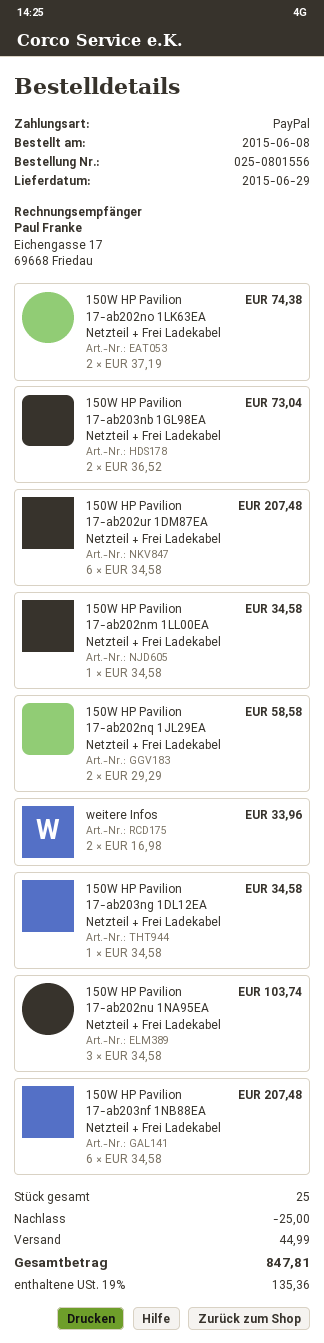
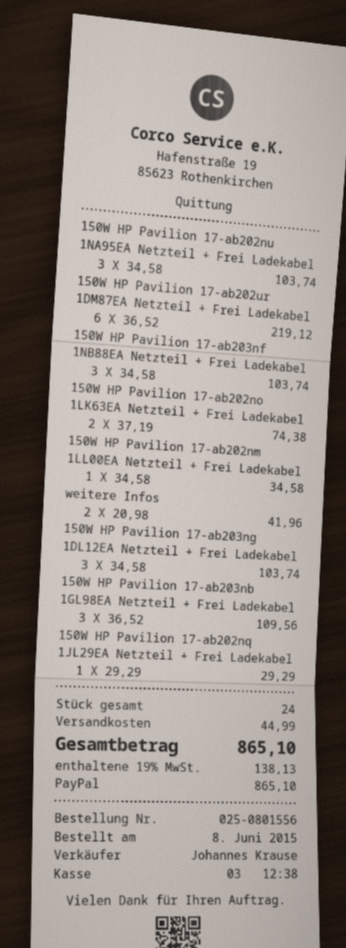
150W HP Pavilion 17-ab203nb 1GL98EA Netzteil + Frei Ladekabel: 2 x 36.52 = 73.04 -> 3 x 36.52 = 109.56
150W HP Pavilion 17-ab202ur 1DM87EA Netzteil + Frei Ladekabel: 6 x 34.58 = 207.48 -> 6 x 36.52 = 219.12
150W HP Pavilion 17-ab202nq 1JL29EA Netzteil + Frei Ladekabel: 2 x 29.29 = 58.58 -> 1 x 29.29 = 29.29
weitere Infos: 2 x 16.98 = 33.96 -> 2 x 20.98 = 41.96
150W HP Pavilion 17-ab203ng 1DL12EA Netzteil + Frei Ladekabel: 1 x 34.58 = 34.58 -> 3 x 34.58 = 103.74
150W HP Pavilion 17-ab203nf 1NB88EA Netzteil + Frei Ladekabel: 6 x 34.58 = 207.48 -> 3 x 34.58 = 103.74
total quantity: 25 -> 24
discount: 25.00 -> none
tax: 19% = 135.36 -> 19% = 138.13
total: 847.81 -> 865.10

